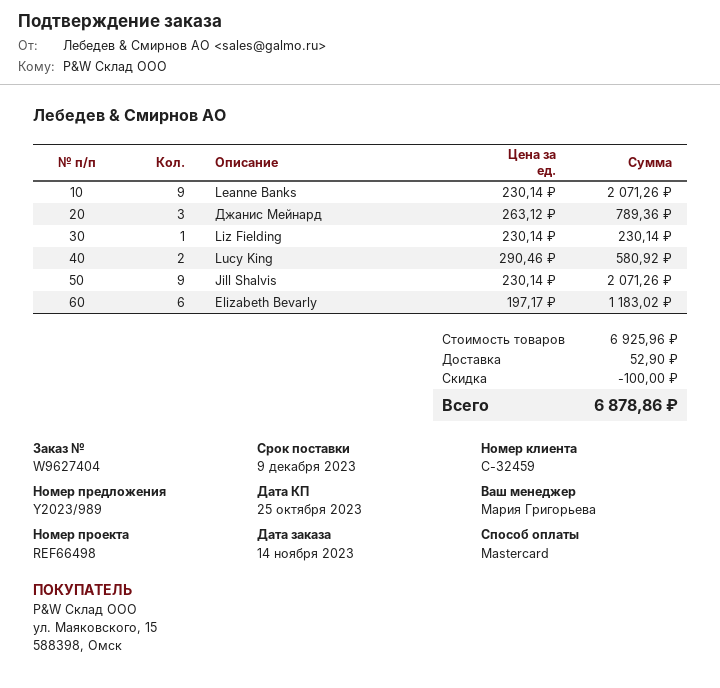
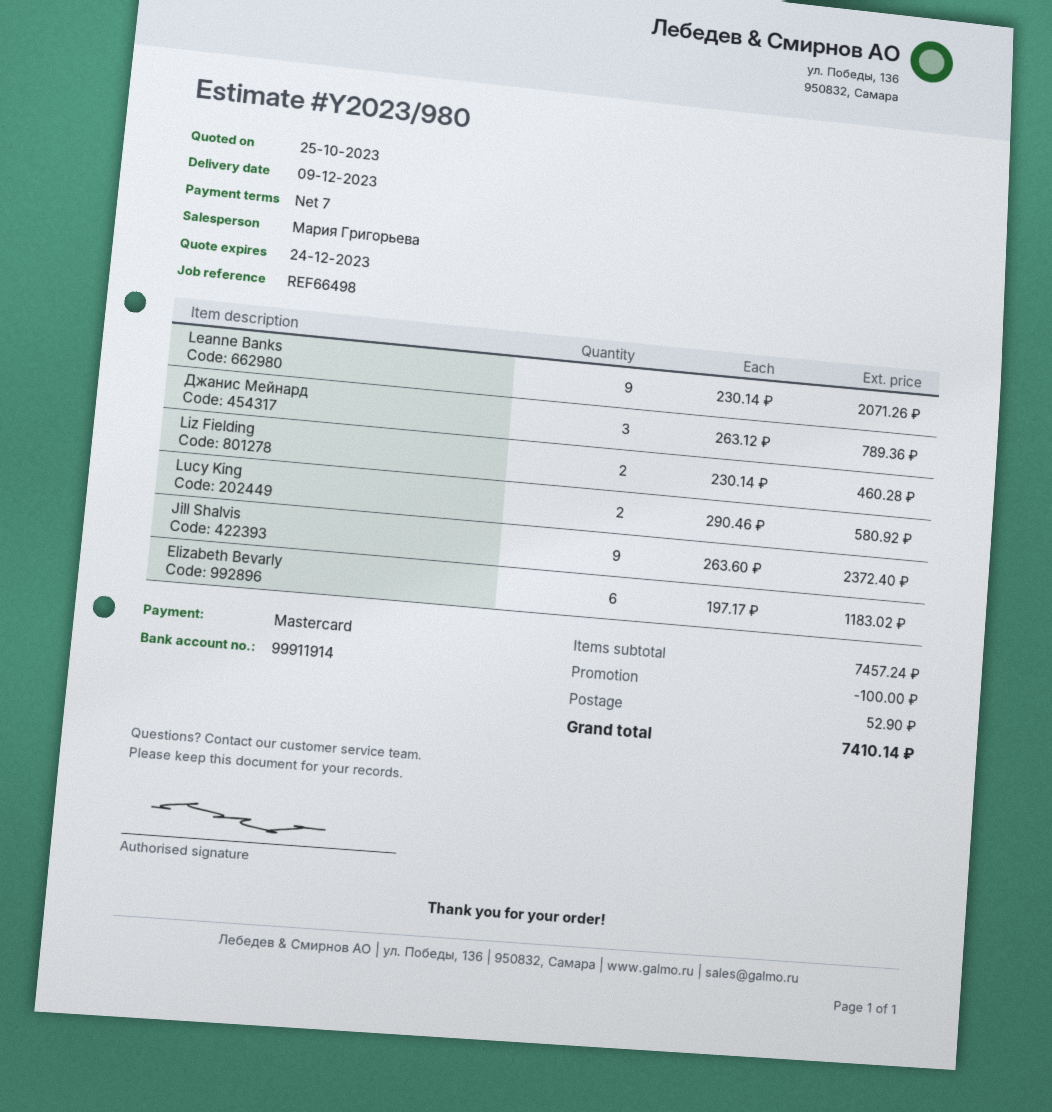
quote number: Y2023/989 -> Y2023/980
Liz Fielding: 1 x 230.14 = 230.14 -> 2 x 230.14 = 460.28
Jill Shalvis: 9 x 230.14 = 2071.26 -> 9 x 263.60 = 2372.40
subtotal: 6925.96 -> 7457.24
total: 6878.86 -> 7410.14

